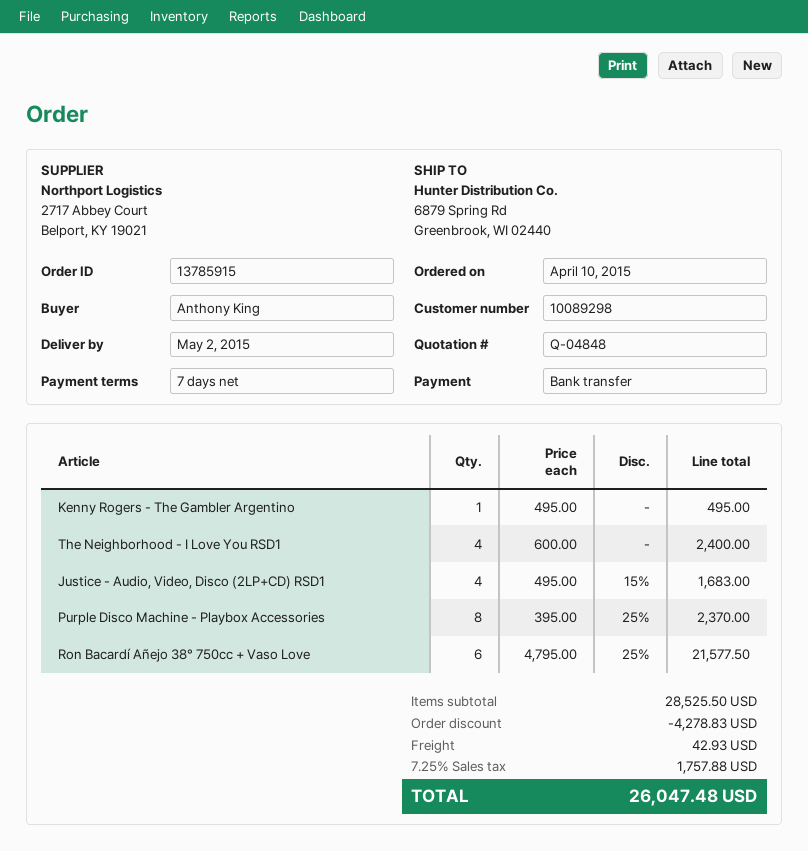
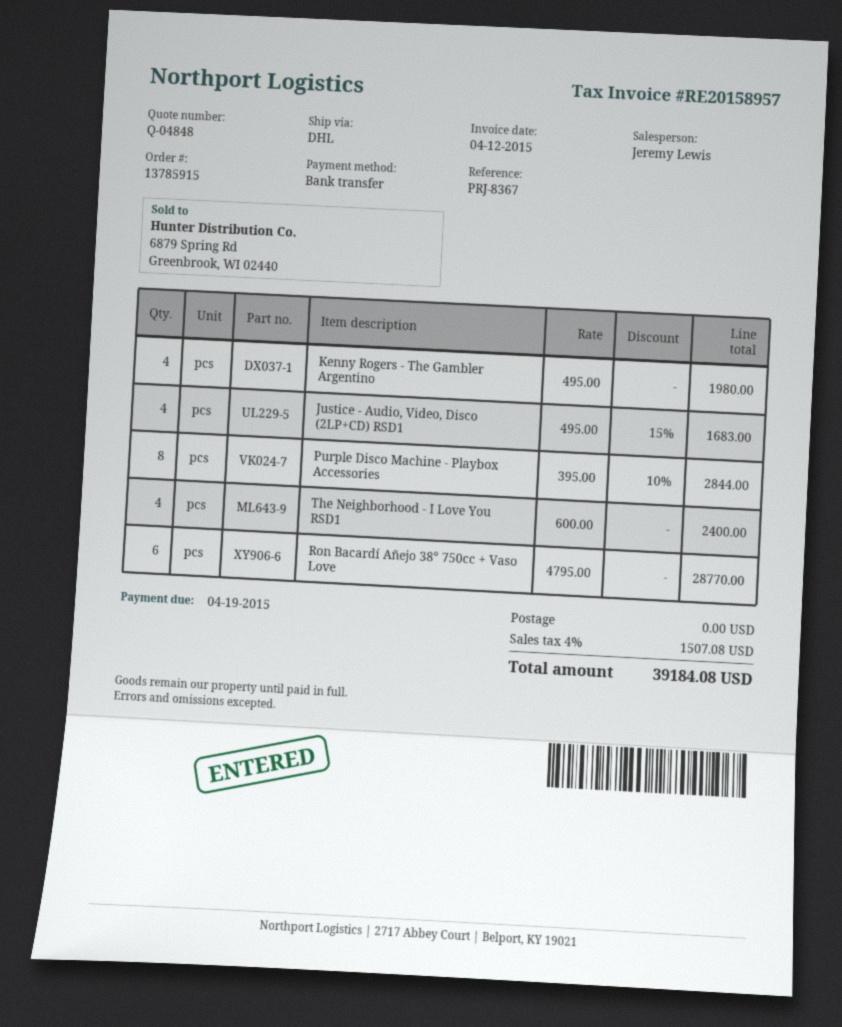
Kenny Rogers - The Gambler Argentino: 1 x 495.00 = 495.00 -> 4 x 495.00 = 1980.00
Purple Disco Machine - Playbox Accessories: 8 x 395.00 - 25% = 2370.00 -> 8 x 395.00 - 10% = 2844.00
Ron Bacardí Añejo 38° 750cc + Vaso Love: 6 x 4795.00 - 25% = 21577.50 -> 6 x 4795.00 = 28770.00
discount: 4278.83 -> none
shipping: 42.93 -> 0.00
tax: 7.25% = 1757.88 -> 4% = 1507.08
total: 26047.48 -> 39184.08

